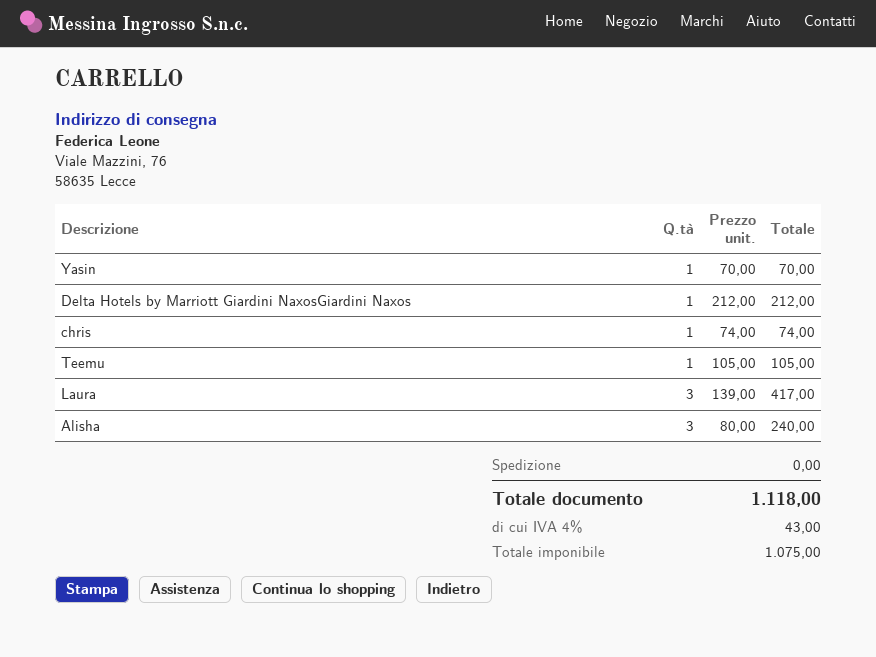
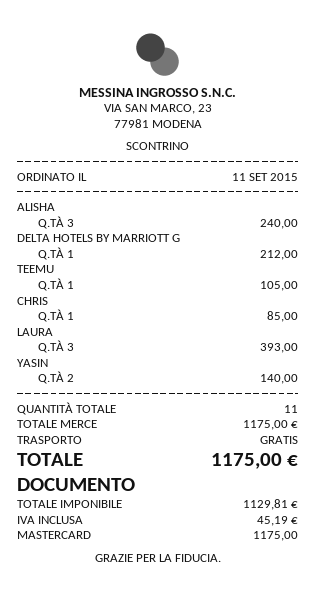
Yasin: 1 for 70.00 -> 2 for 140.00
chris: 1 for 74.00 -> 1 for 85.00
Laura: 3 for 417.00 -> 3 for 393.00
net: 1075.00 -> 1129.81
tax: 43.00 -> 45.19
total: 1118.00 -> 1175.00

